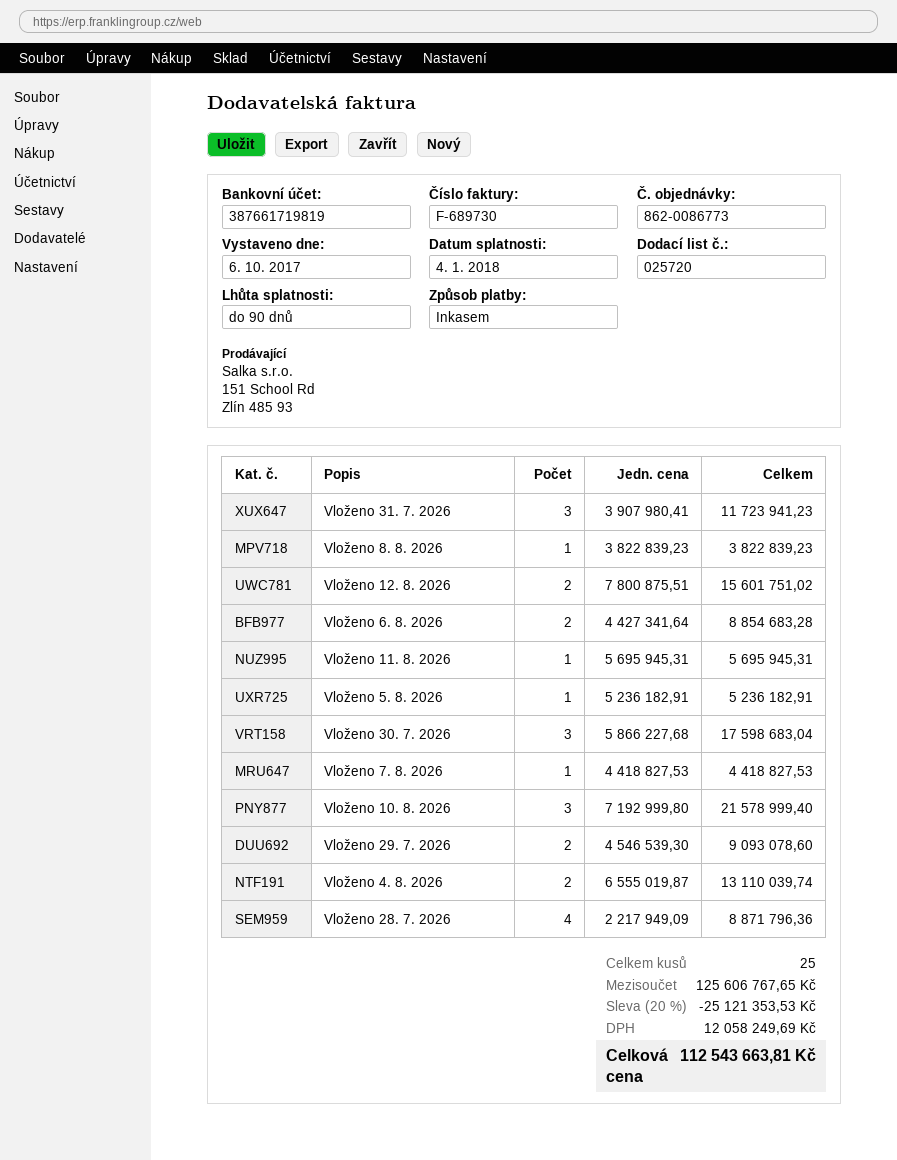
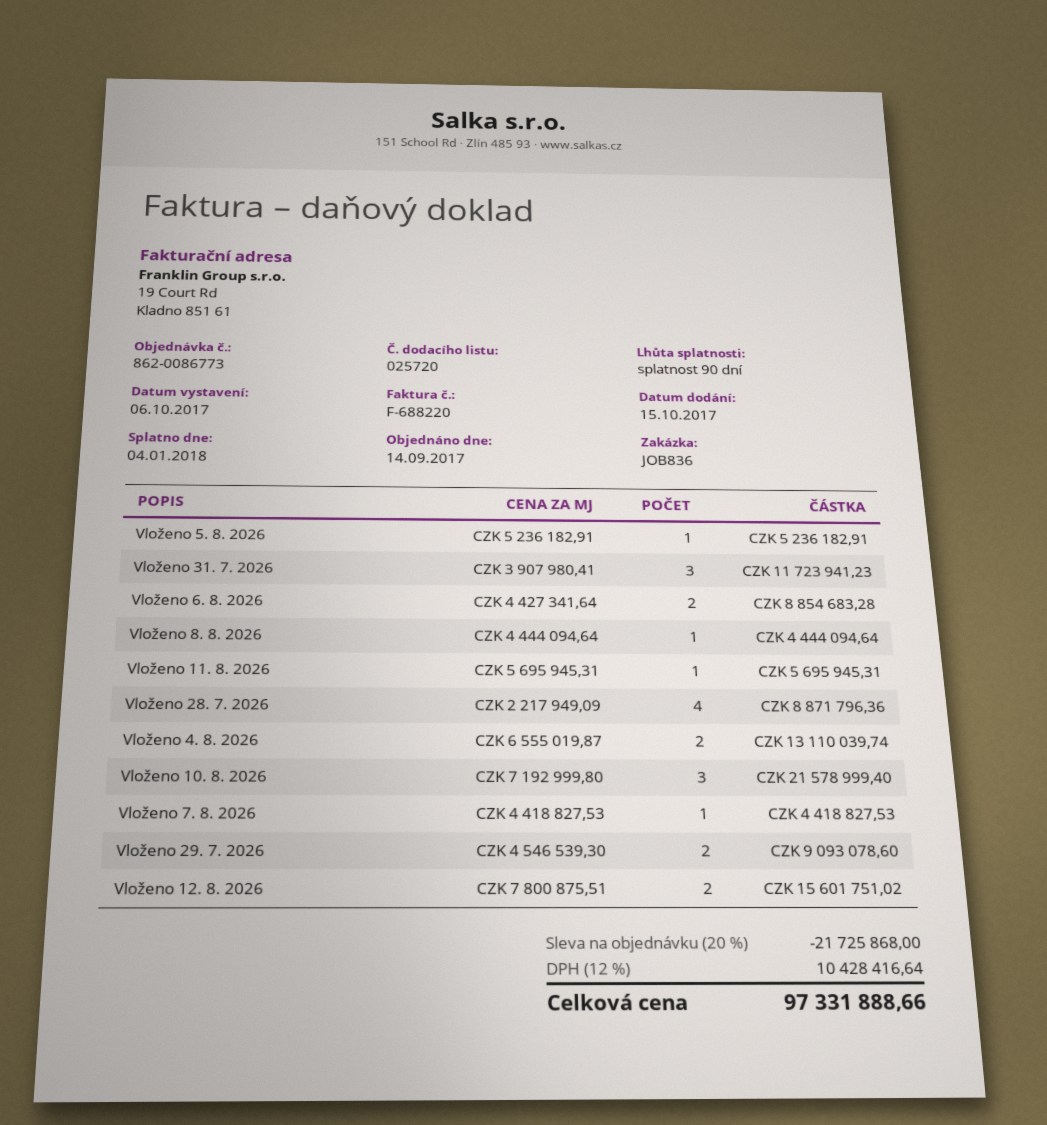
invoice number: F-689730 -> F-688220
Vloženo 8. 8. 2026: 1 x 3822839.23 = 3822839.23 -> 1 x 4444094.64 = 4444094.64
Vloženo 30. 7. 2026: 3 x 5866227.68 = 17598683.04 -> none
discount: 20% = 25121353.53 -> 20% = 21725868.00
tax: 12058249.69 -> 10428416.64
total: 112543663.81 -> 97331888.66

